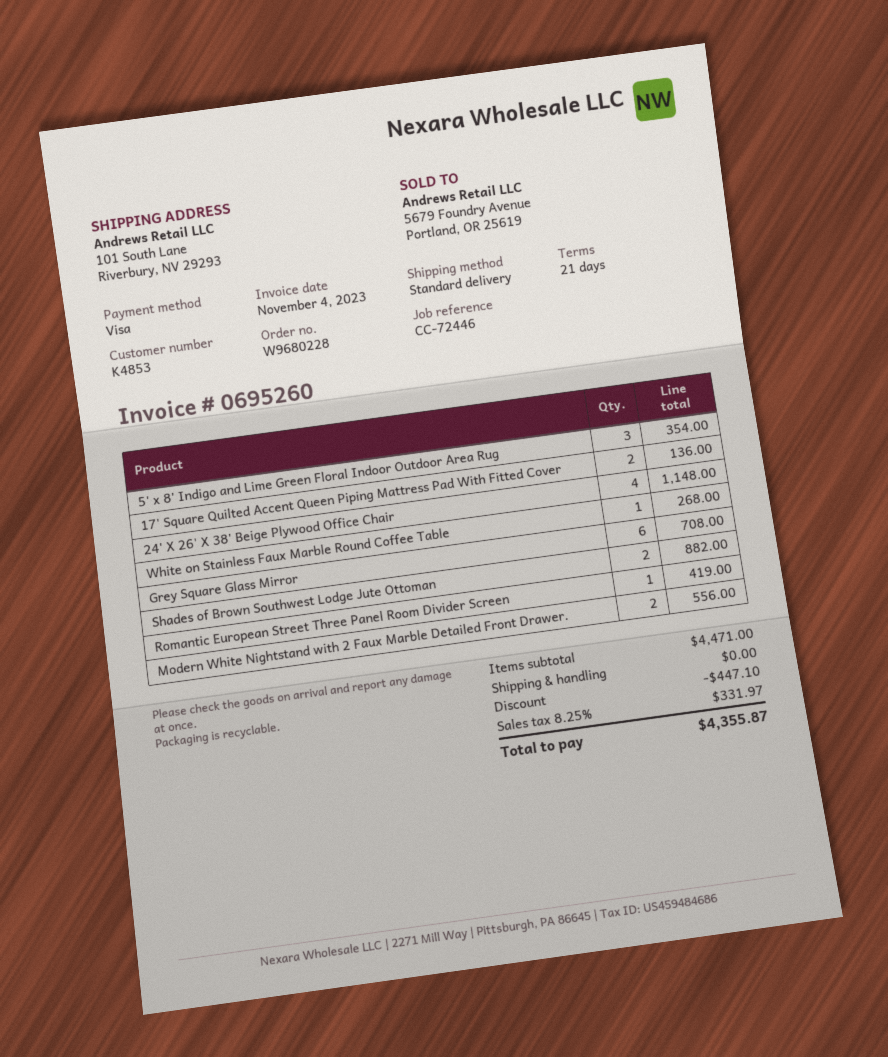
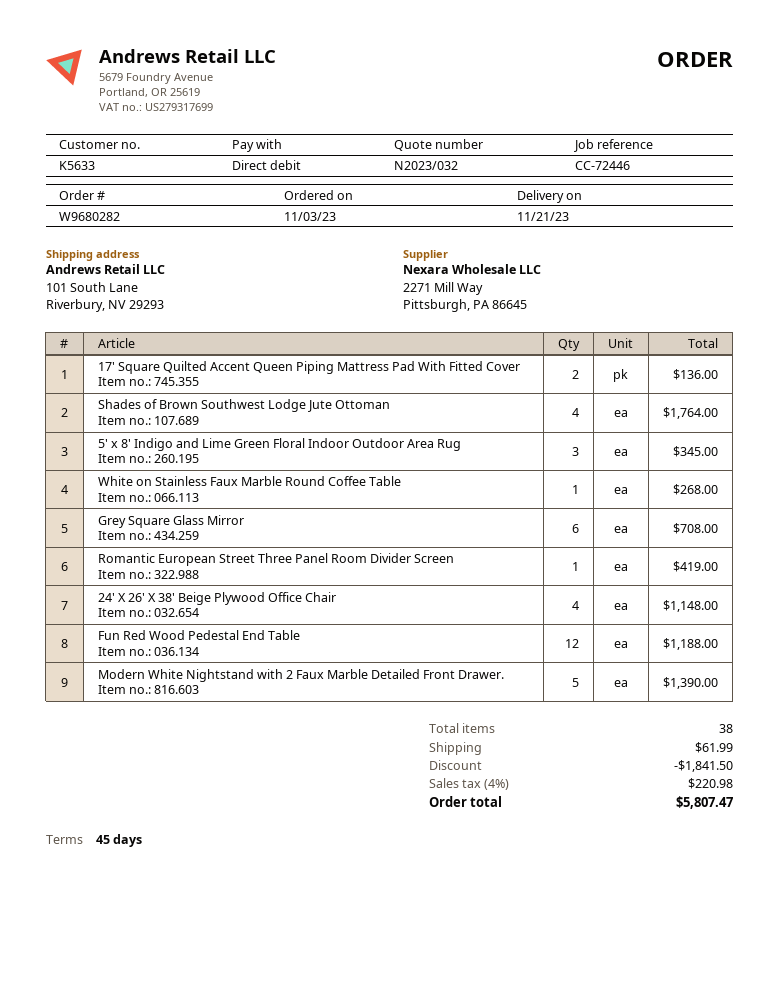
order number: W9680228 -> W9680282
payment terms: 21 days -> 45 days
customer number: K4853 -> K5633
payment method: Visa -> direct debit
5' x 8' Indigo and Lime Green Floral Indoor Outdoor Area Rug: 3 for 354.00 -> 3 for 345.00
Shades of Brown Southwest Lodge Jute Ottoman: 2 for 882.00 -> 4 for 1764.00
Modern White Nightstand with 2 Faux Marble Detailed Front Drawer.: 2 for 556.00 -> 5 for 1390.00
Fun Red Wood Pedestal End Table: none -> 12 for 1188.00
discount: 447.10 -> 1841.50
shipping: 0.00 -> 61.99
tax: 8.25% = 331.97 -> 4% = 220.98
total: 4355.87 -> 5807.47

